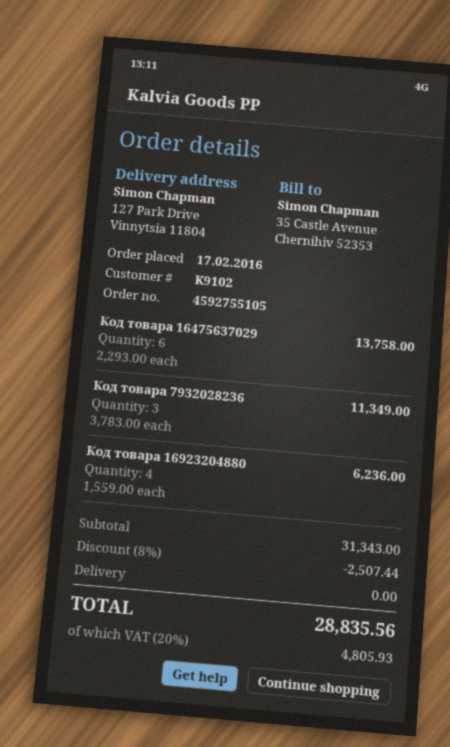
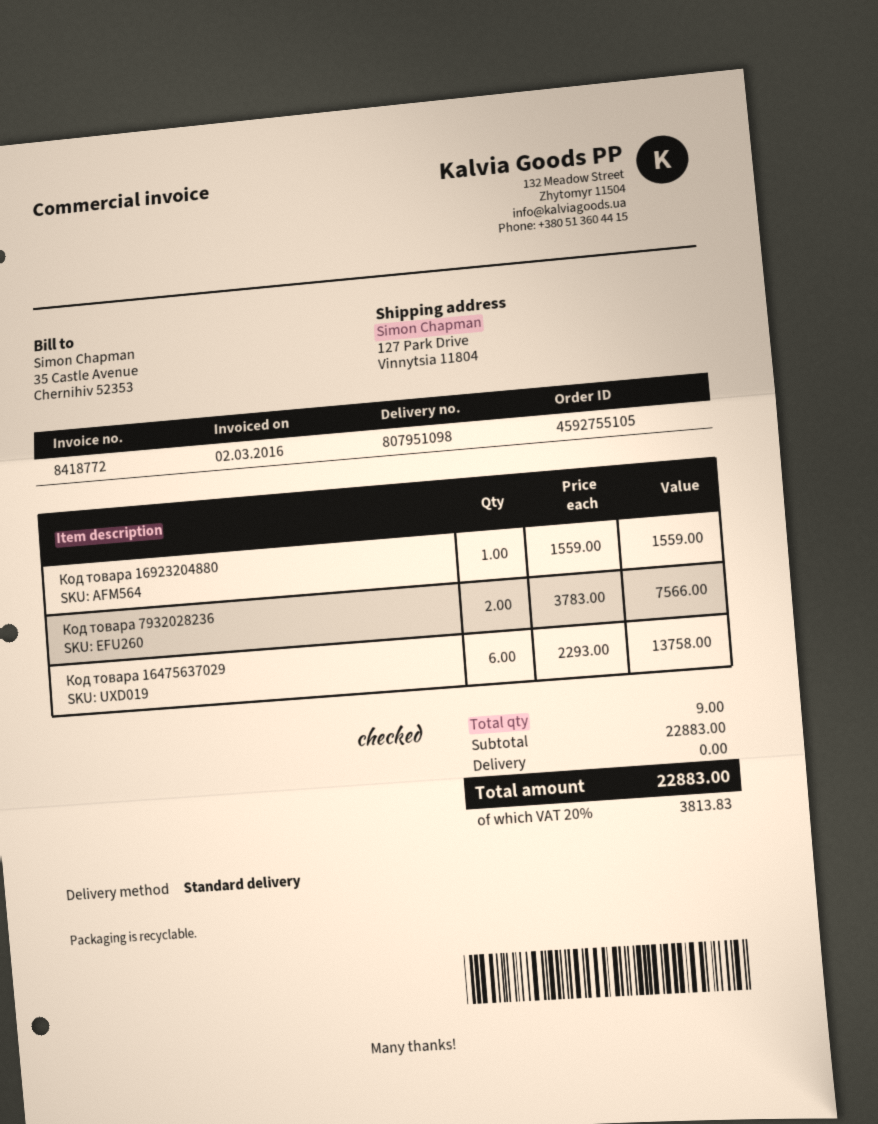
Код товара 7932028236: 3 x 3783.00 = 11349.00 -> 2 x 3783.00 = 7566.00
Код товара 16923204880: 4 x 1559.00 = 6236.00 -> 1 x 1559.00 = 1559.00
subtotal: 31343.00 -> 22883.00
discount: 8% = 2507.44 -> none
tax: 20% = 4805.93 -> 20% = 3813.83
total: 28835.56 -> 22883.00

